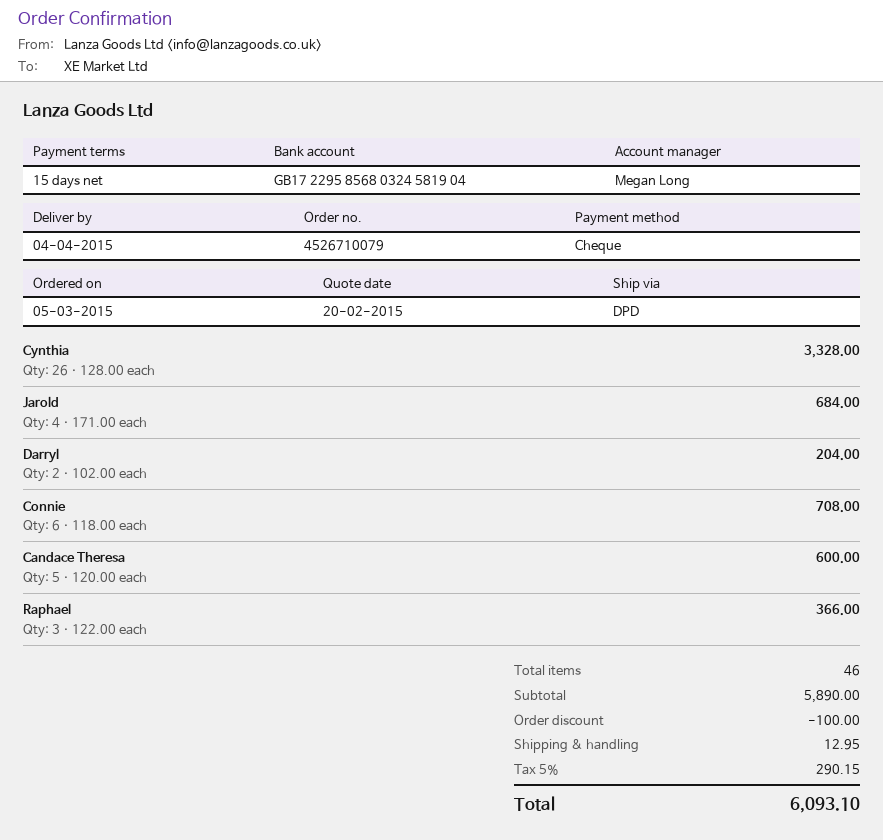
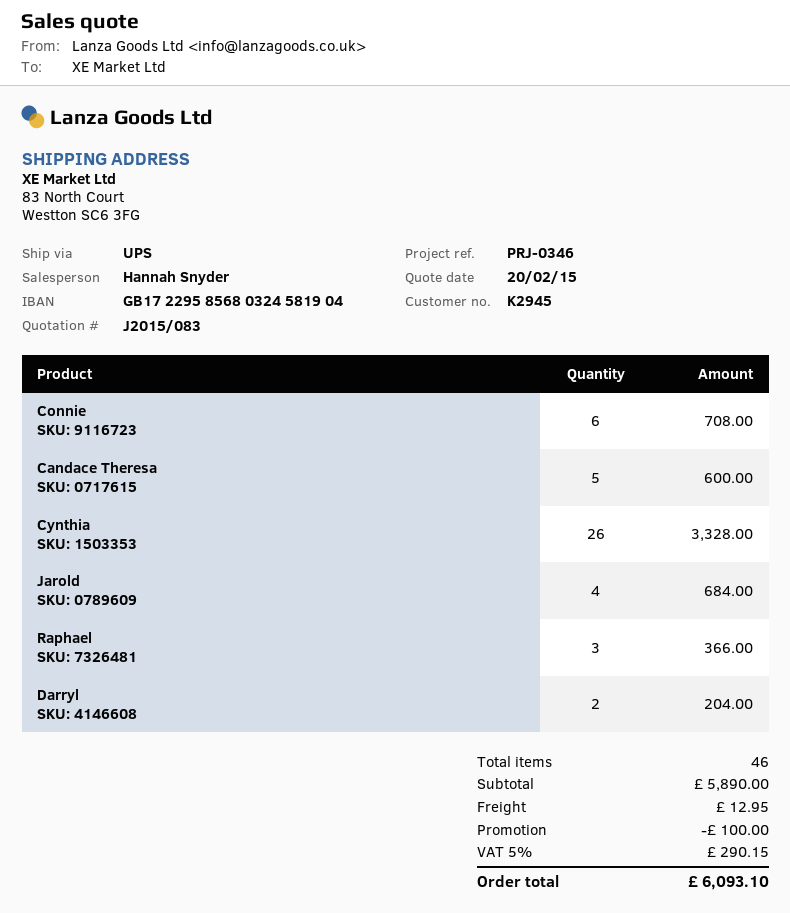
sales rep: Megan Long -> Hannah Snyder
shipping method: DPD -> UPS

